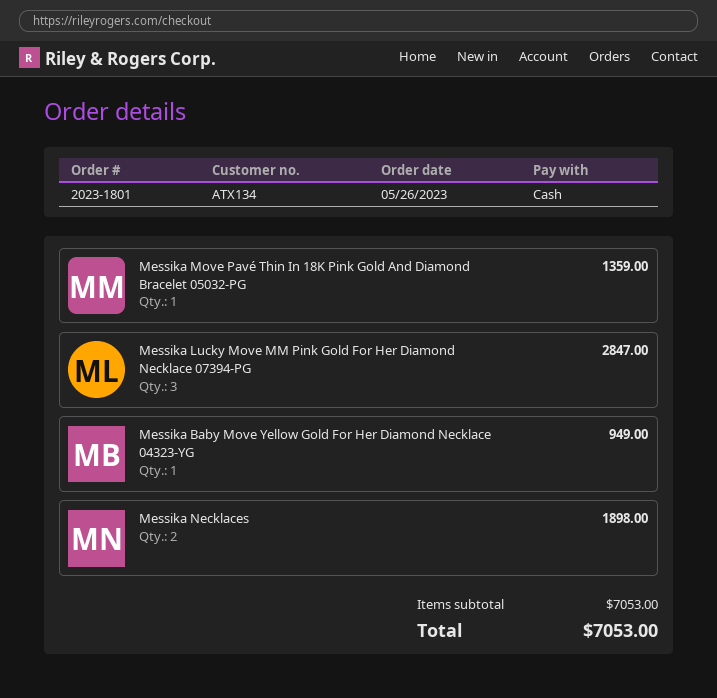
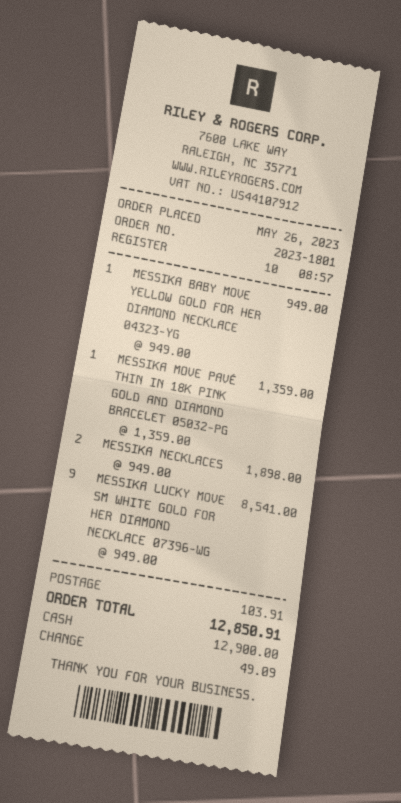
Messika Lucky Move MM Pink Gold For Her Diamond Necklace 07394-PG: 3 for 2847.00 -> none
MESSIKA LUCKY MOVE SM WHITE GOLD FOR HER DIAMOND NECKLACE 07396-WG: none -> 9 for 8541.00
shipping: none -> 103.91
total: 7053.00 -> 12850.91

